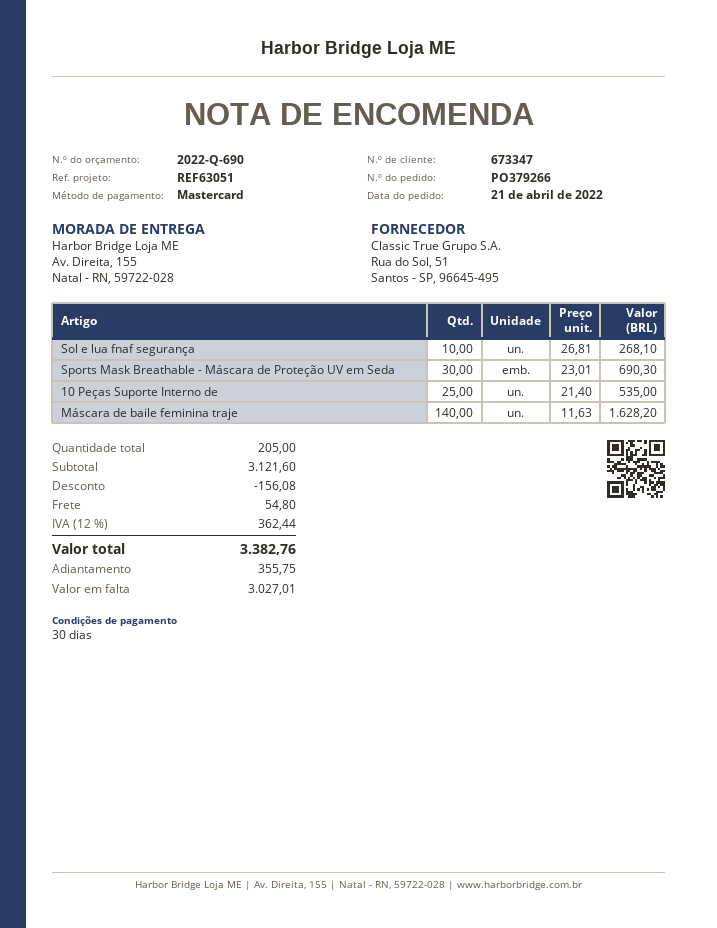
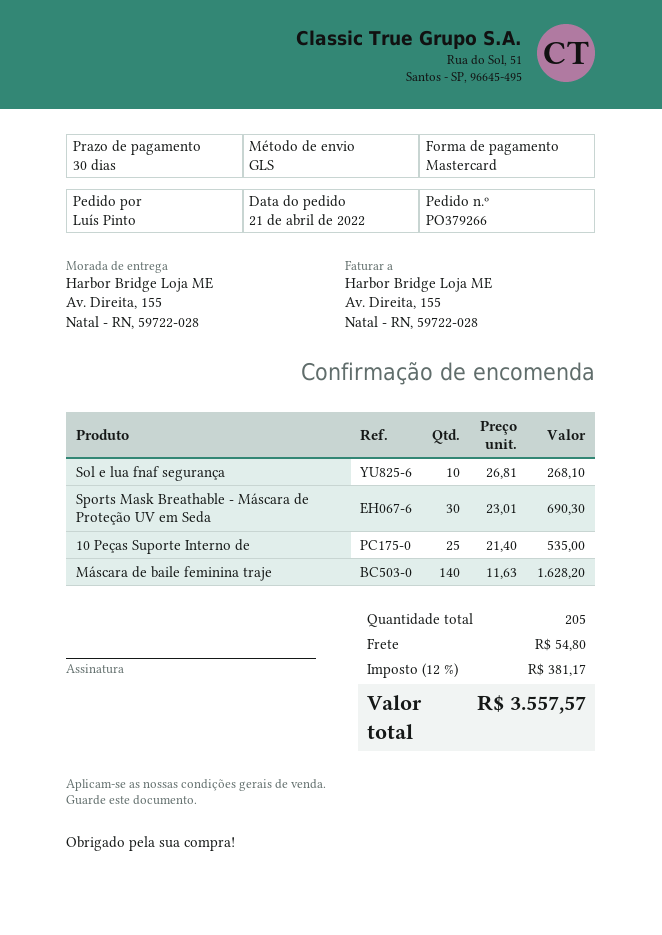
discount: 156.08 -> none
tax: 12% = 362.44 -> 12% = 381.17
total: 3382.76 -> 3557.57

